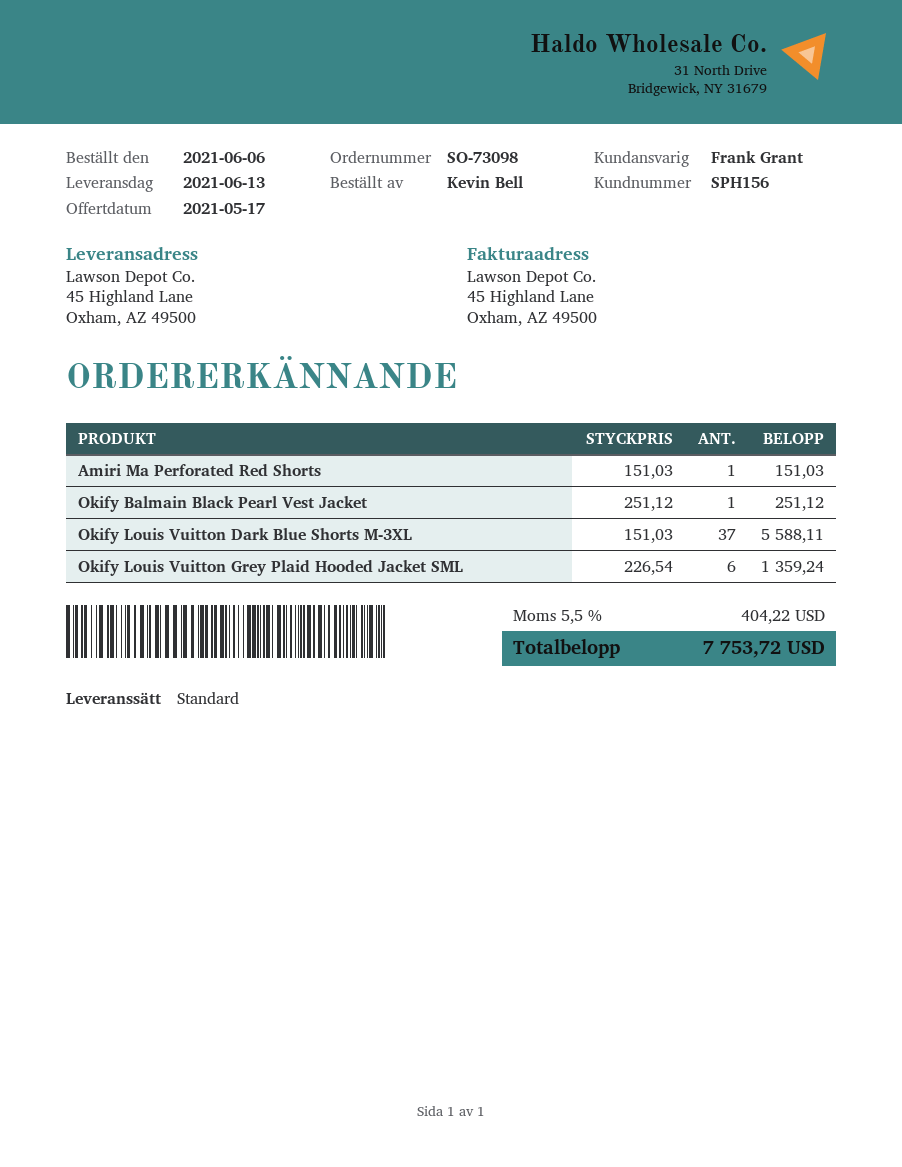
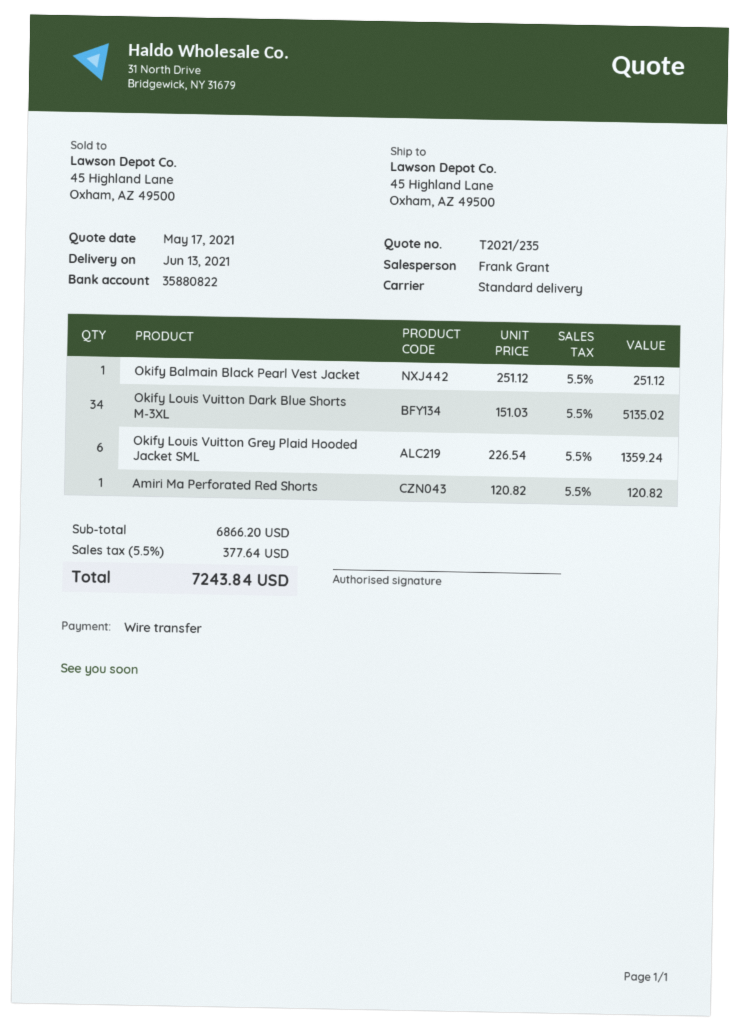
Amiri Ma Perforated Red Shorts: 1 x 151.03 = 151.03 -> 1 x 120.82 = 120.82
Okify Louis Vuitton Dark Blue Shorts M-3XL: 37 x 151.03 = 5588.11 -> 34 x 151.03 = 5135.02
tax: 5.5% = 404.22 -> 5.5% = 377.64
total: 7753.72 -> 7243.84

